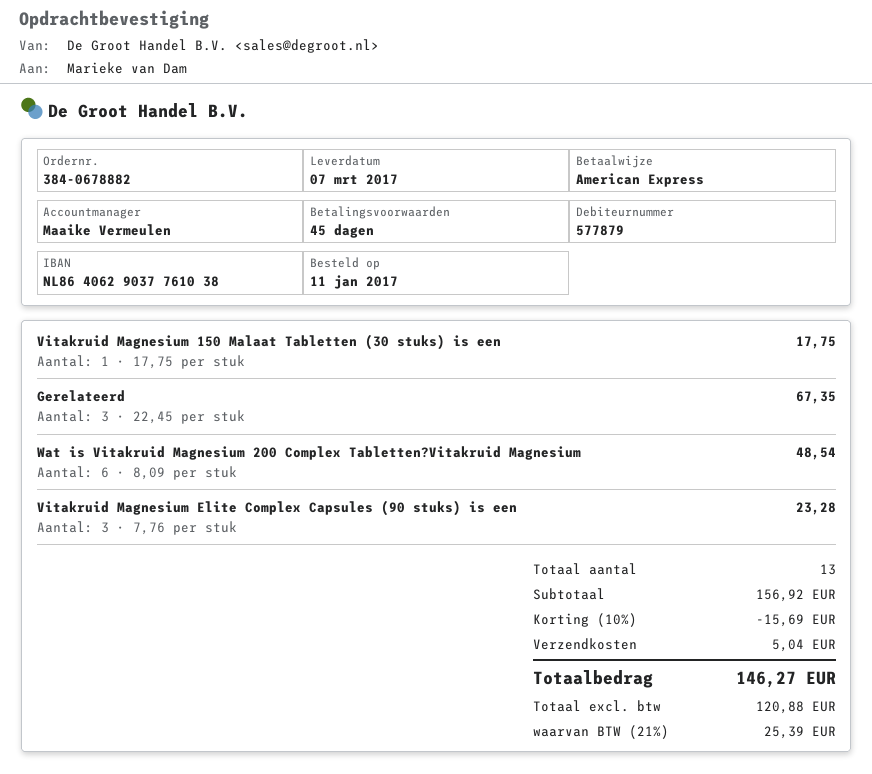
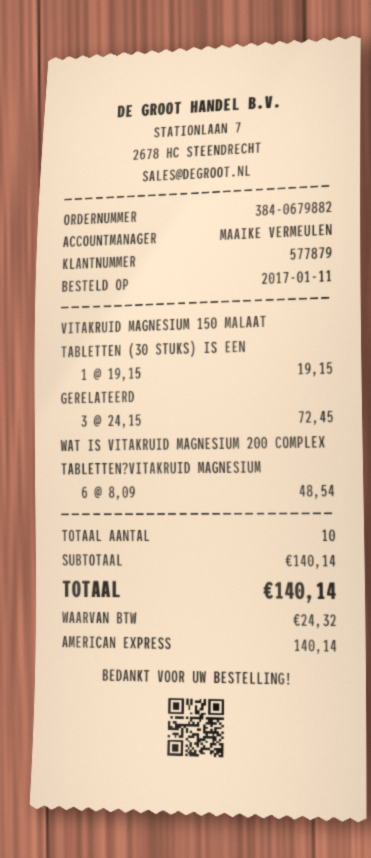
order number: 384-0678882 -> 384-0679882
Vitakruid Magnesium 150 Malaat Tabletten (30 stuks) is een: 1 x 17.75 = 17.75 -> 1 x 19.15 = 19.15
Gerelateerd: 3 x 22.45 = 67.35 -> 3 x 24.15 = 72.45
Vitakruid Magnesium Elite Complex Capsules (90 stuks) is een: 3 x 7.76 = 23.28 -> none
total quantity: 13 -> 10
subtotal: 156.92 -> 140.14
discount: 10% = 15.69 -> none
shipping: 5.04 -> none
tax: 25.39 -> 24.32
total: 146.27 -> 140.14

